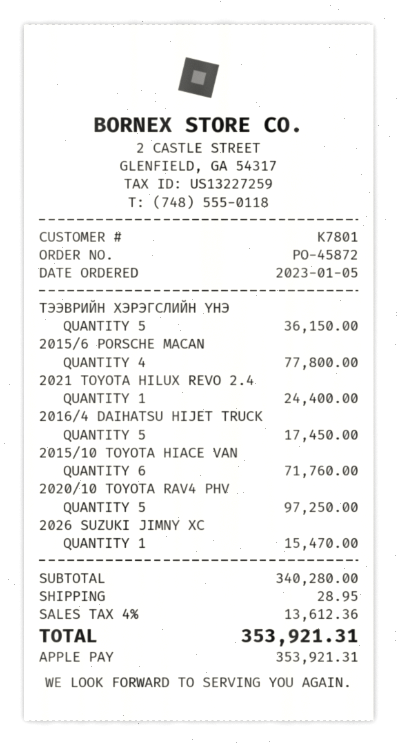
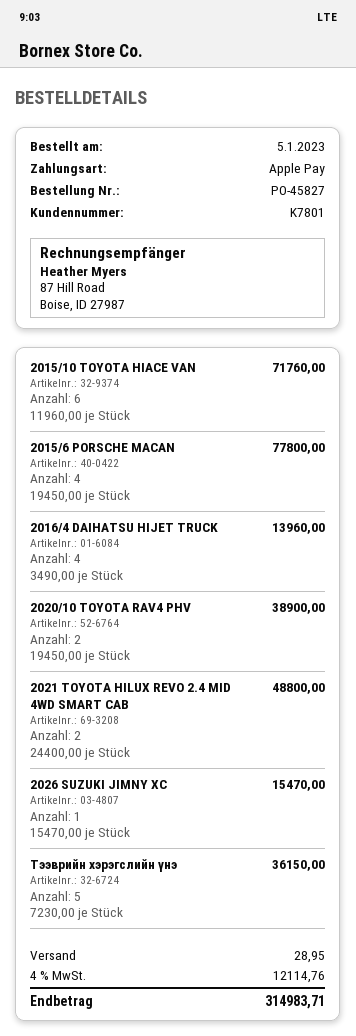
order number: PO-45872 -> PO-45827
2021 TOYOTA HILUX REVO 2.4: 1 for 24400.00 -> 2 for 48800.00
2016/4 DAIHATSU HIJET TRUCK: 5 for 17450.00 -> 4 for 13960.00
2020/10 TOYOTA RAV4 PHV: 5 for 97250.00 -> 2 for 38900.00
tax: 4% = 13612.36 -> 4% = 12114.76
total: 353921.31 -> 314983.71

